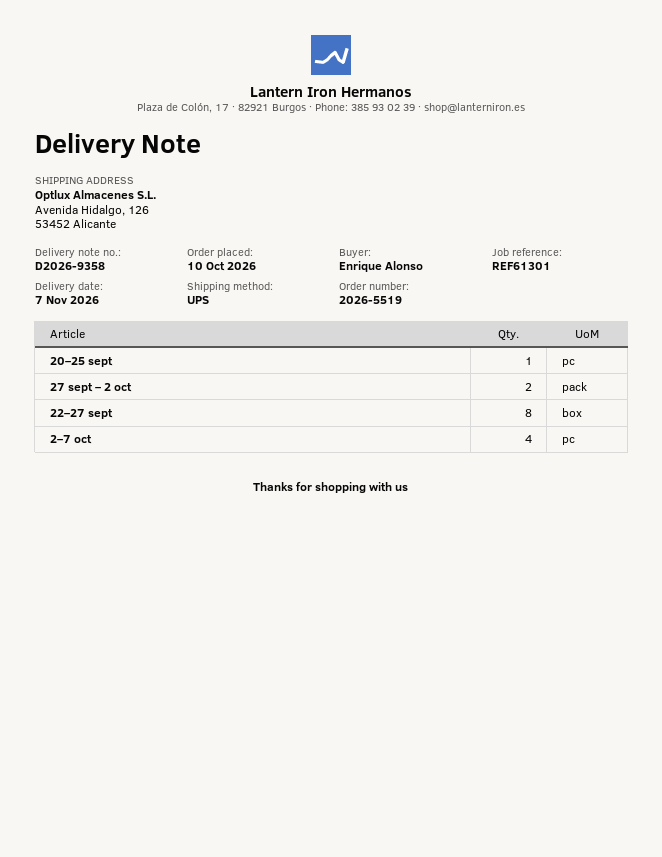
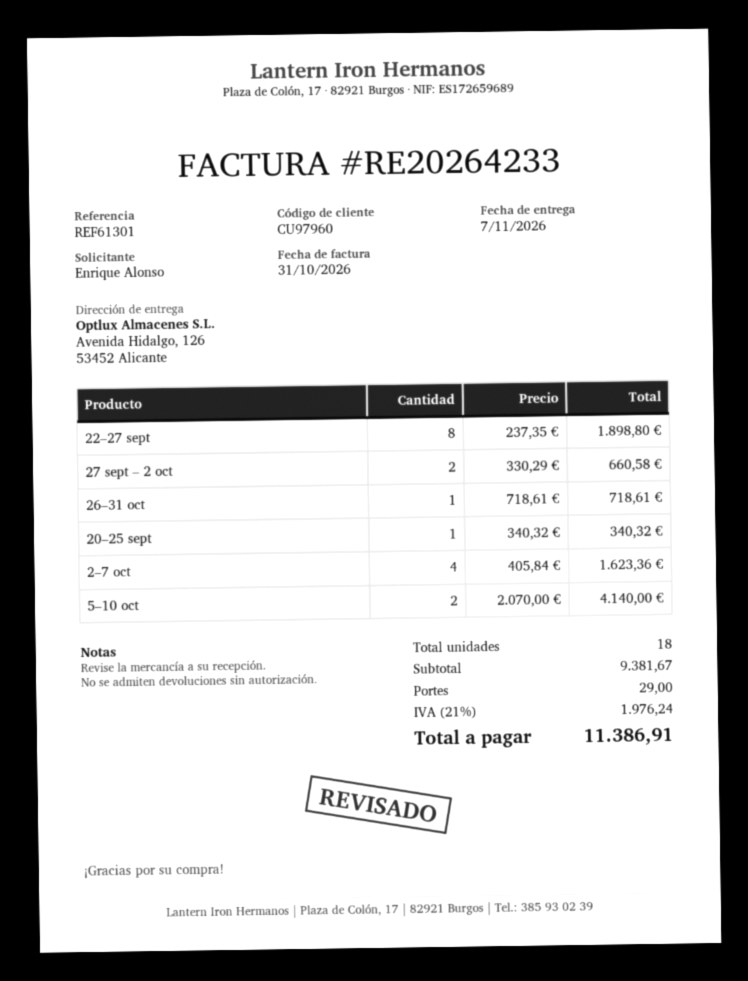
26–31 oct: none -> 1
5–10 oct: none -> 2

